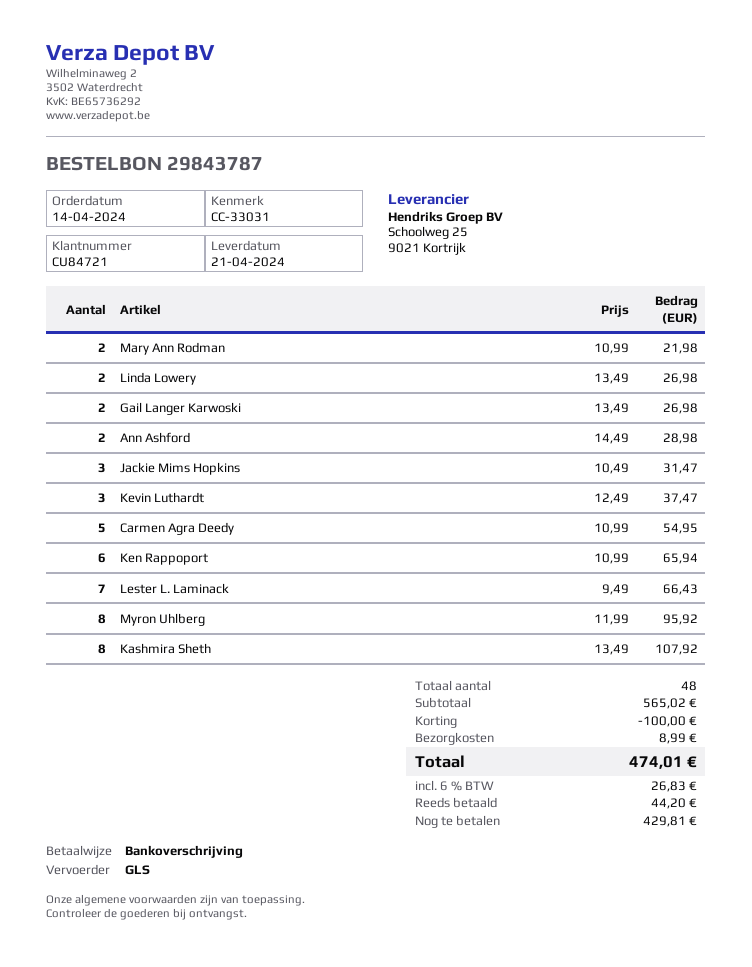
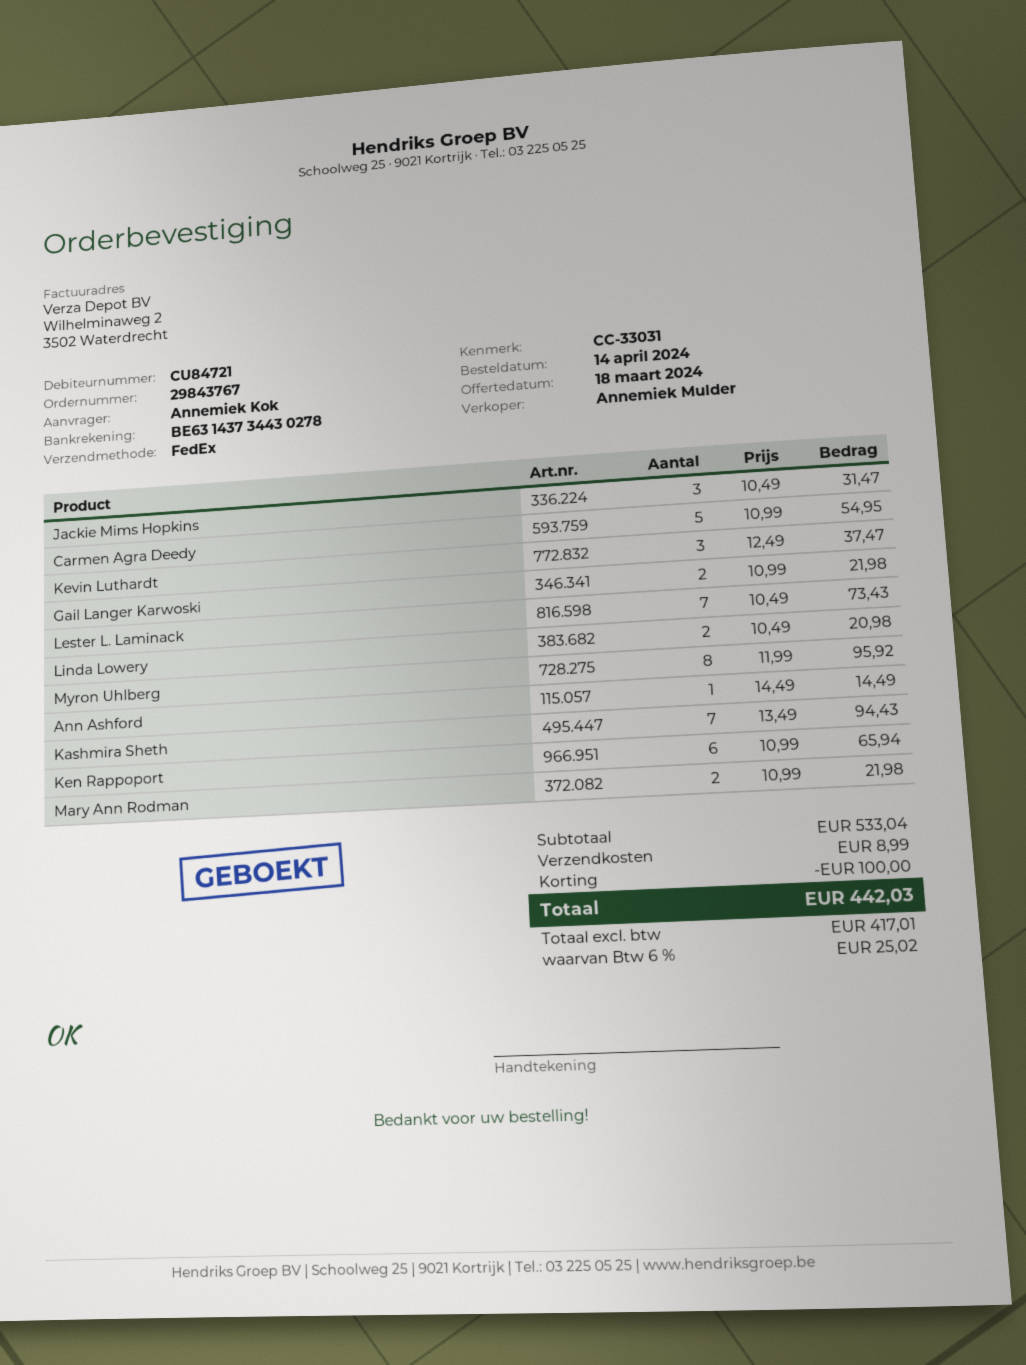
order number: 29843787 -> 29843767
shipping method: GLS -> FedEx
Linda Lowery: 2 x 13.49 = 26.98 -> 2 x 10.49 = 20.98
Gail Langer Karwoski: 2 x 13.49 = 26.98 -> 2 x 10.99 = 21.98
Ann Ashford: 2 x 14.49 = 28.98 -> 1 x 14.49 = 14.49
Lester L. Laminack: 7 x 9.49 = 66.43 -> 7 x 10.49 = 73.43
Kashmira Sheth: 8 x 13.49 = 107.92 -> 7 x 13.49 = 94.43
subtotal: 565.02 -> 533.04
tax: 6% = 26.83 -> 6% = 25.02
total: 474.01 -> 442.03

